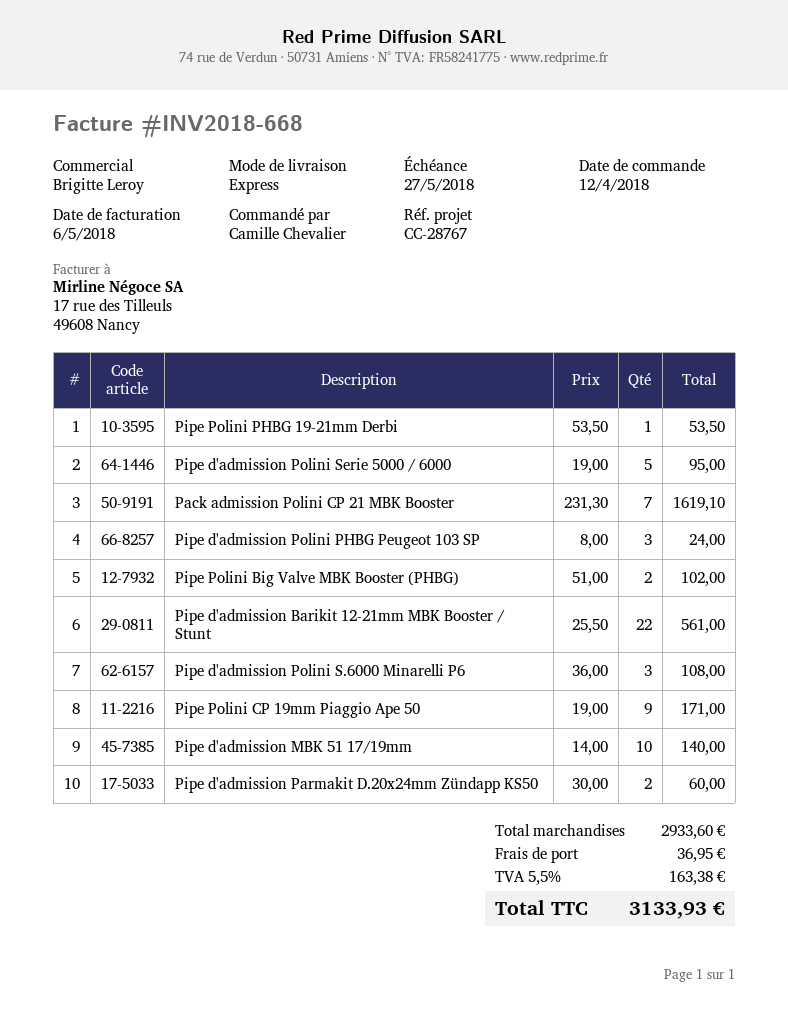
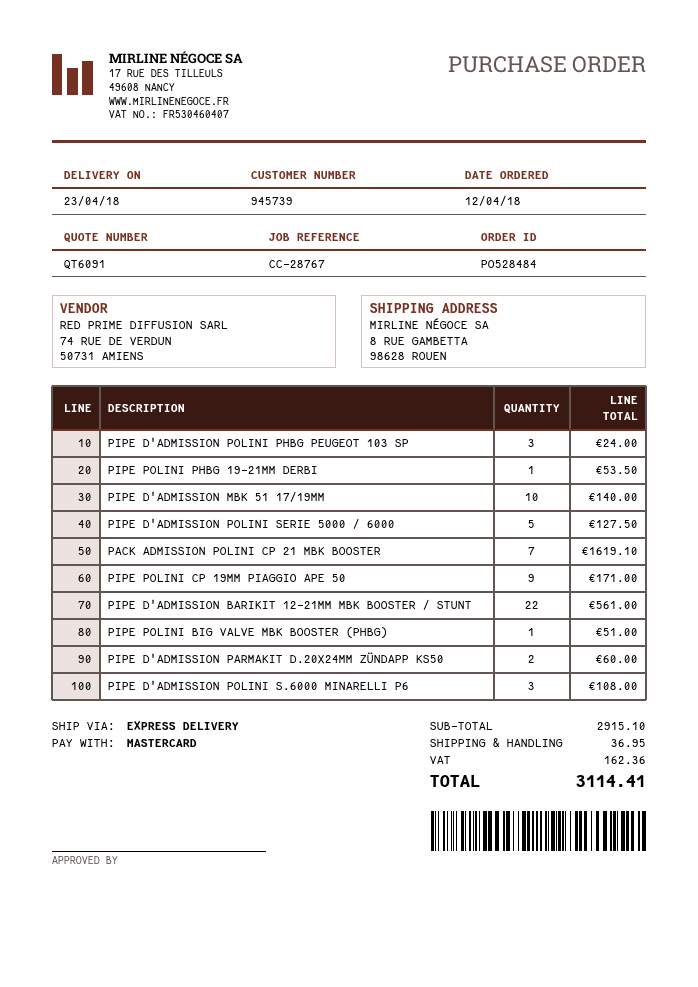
Pipe d'admission Polini Serie 5000 / 6000: 5 for 95.00 -> 5 for 127.50
Pipe Polini Big Valve MBK Booster (PHBG): 2 for 102.00 -> 1 for 51.00
subtotal: 2933.60 -> 2915.10
tax: 163.38 -> 162.36
total: 3133.93 -> 3114.41

